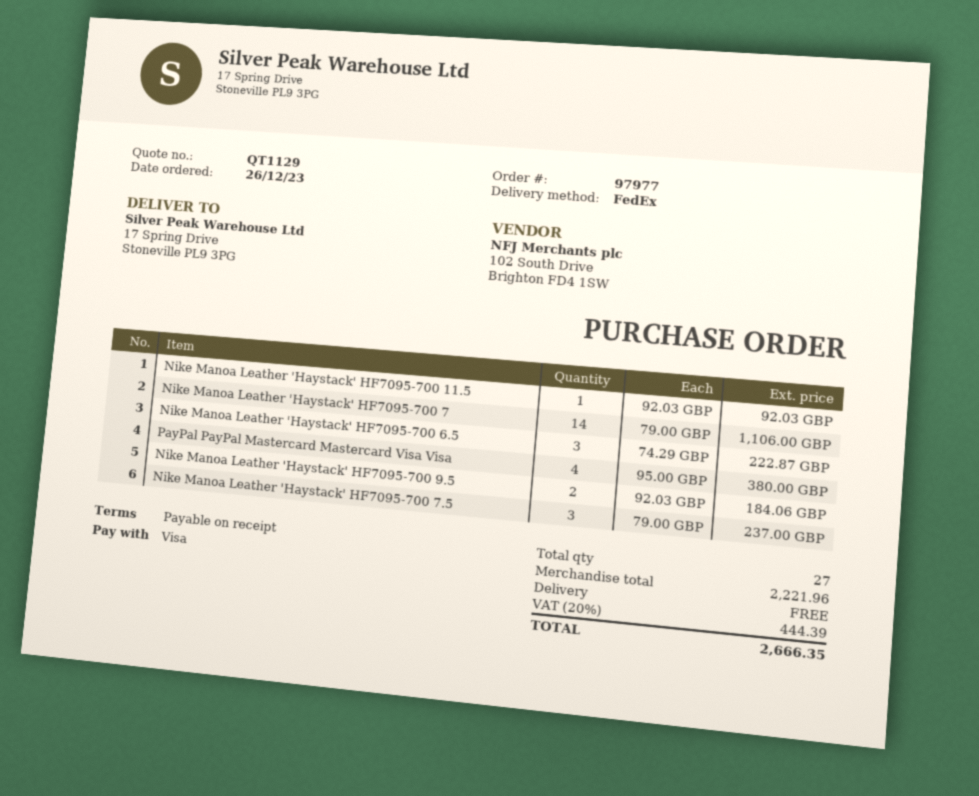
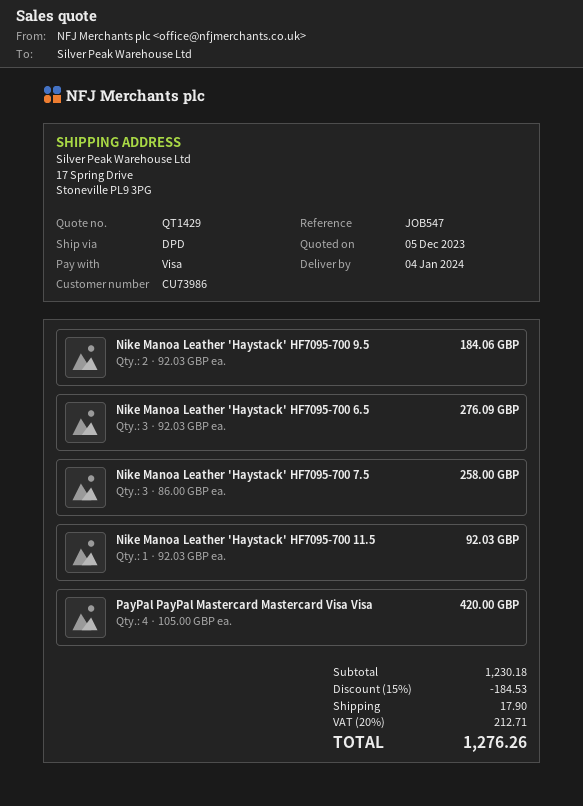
quote number: QT1129 -> QT1429
shipping method: FedEx -> DPD
Nike Manoa Leather 'Haystack' HF7095-700 7: 14 x 79.00 = 1106.00 -> none
Nike Manoa Leather 'Haystack' HF7095-700 6.5: 3 x 74.29 = 222.87 -> 3 x 92.03 = 276.09
PayPal PayPal Mastercard Mastercard Visa Visa: 4 x 95.00 = 380.00 -> 4 x 105.00 = 420.00
Nike Manoa Leather 'Haystack' HF7095-700 7.5: 3 x 79.00 = 237.00 -> 3 x 86.00 = 258.00
subtotal: 2221.96 -> 1230.18
discount: none -> 15% = 184.53
shipping: 0.00 -> 17.90
tax: 20% = 444.39 -> 20% = 212.71
total: 2666.35 -> 1276.26

